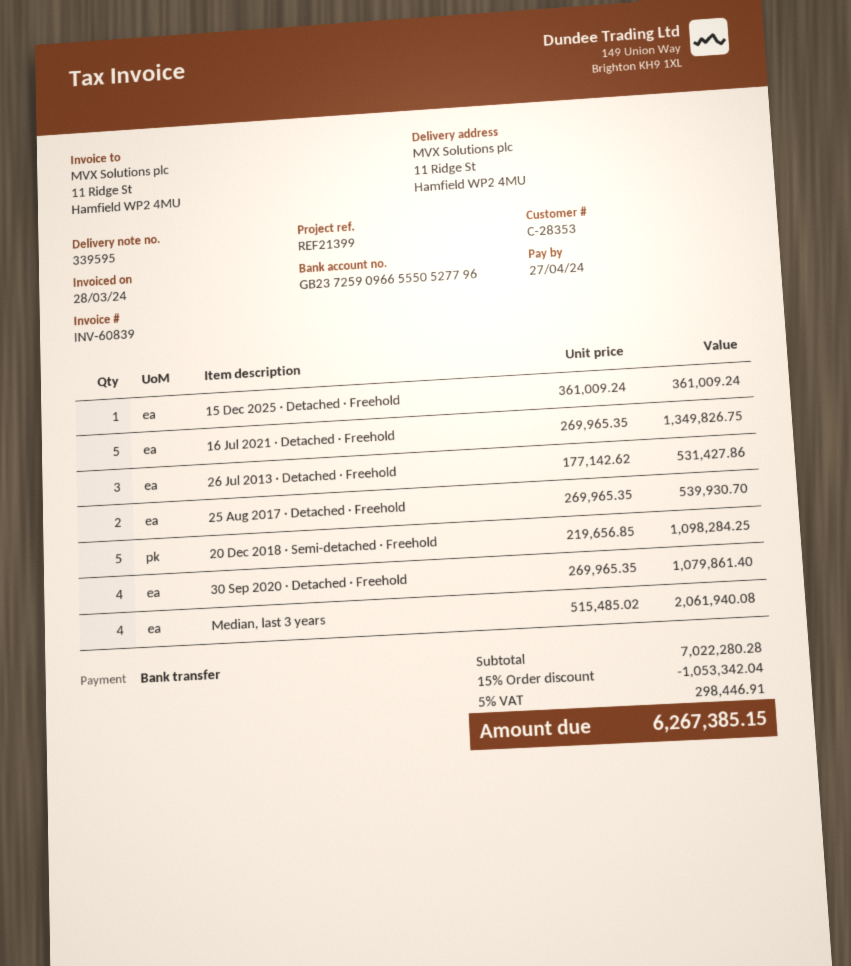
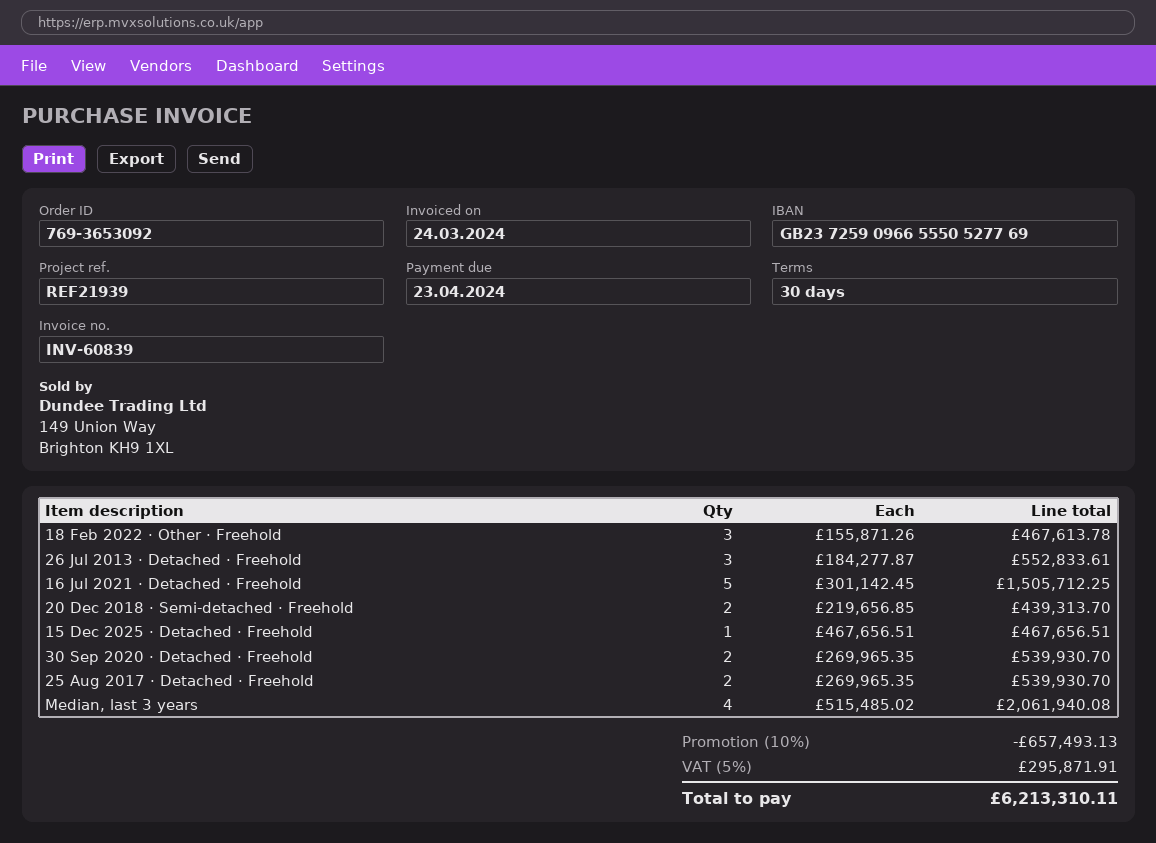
invoice date: 2024-03-28 -> 2024-03-24
due date: 2024-04-27 -> 2024-04-23
reference: REF21399 -> REF21939
bank account: GB23725909665550527796 -> GB23725909665550527769
15 Dec 2025 · Detached · Freehold: 1 x 361009.24 = 361009.24 -> 1 x 467656.51 = 467656.51
16 Jul 2021 · Detached · Freehold: 5 x 269965.35 = 1349826.75 -> 5 x 301142.45 = 1505712.25
26 Jul 2013 · Detached · Freehold: 3 x 177142.62 = 531427.86 -> 3 x 184277.87 = 552833.61
20 Dec 2018 · Semi-detached · Freehold: 5 x 219656.85 = 1098284.25 -> 2 x 219656.85 = 439313.70
30 Sep 2020 · Detached · Freehold: 4 x 269965.35 = 1079861.40 -> 2 x 269965.35 = 539930.70
18 Feb 2022 · Other · Freehold: none -> 3 x 155871.26 = 467613.78
discount: 15% = 1053342.04 -> 10% = 657493.13
tax: 5% = 298446.91 -> 5% = 295871.91
total: 6267385.15 -> 6213310.11

